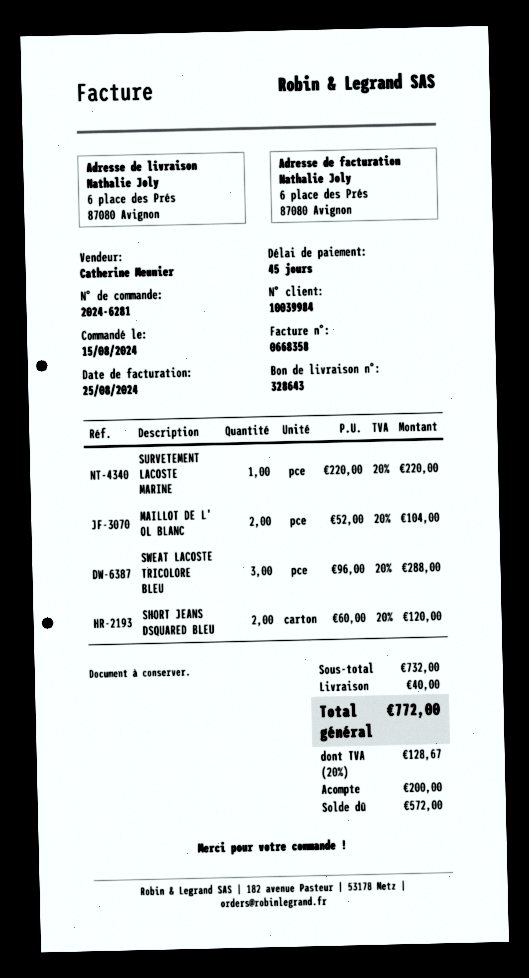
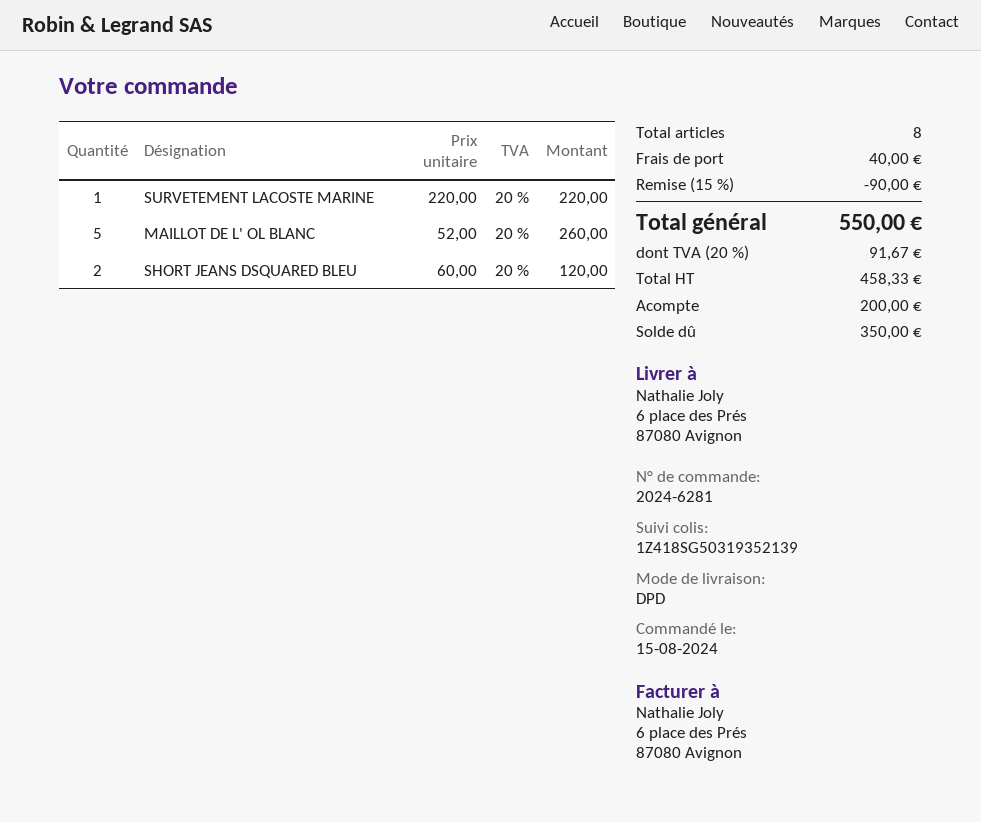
MAILLOT DE L' OL BLANC: 2 x 52.00 = 104.00 -> 5 x 52.00 = 260.00
SWEAT LACOSTE TRICOLORE BLEU: 3 x 96.00 = 288.00 -> none
discount: none -> 15% = 90.00
tax: 20% = 128.67 -> 20% = 91.67
total: 772.00 -> 550.00
balance: 572.00 -> 350.00

